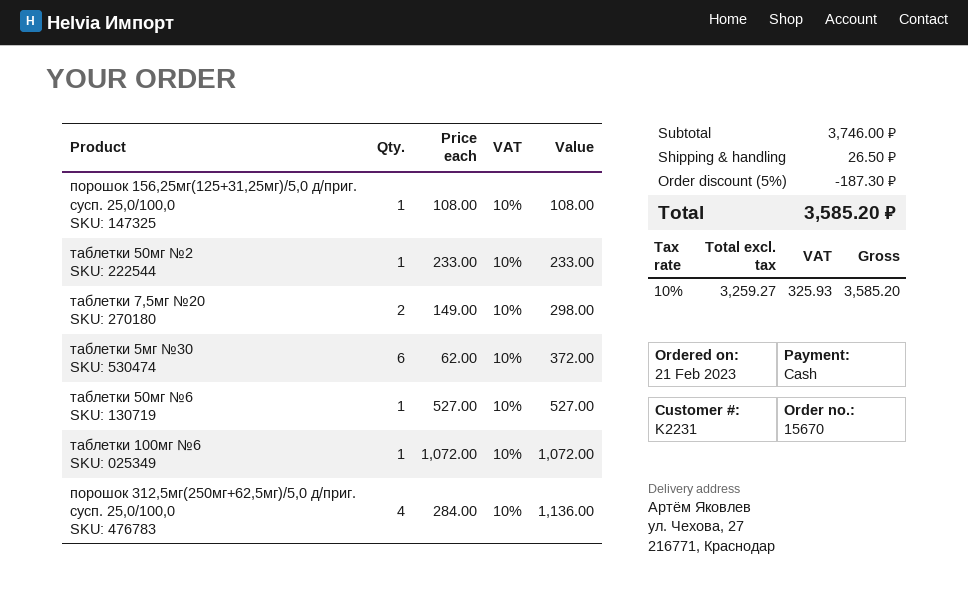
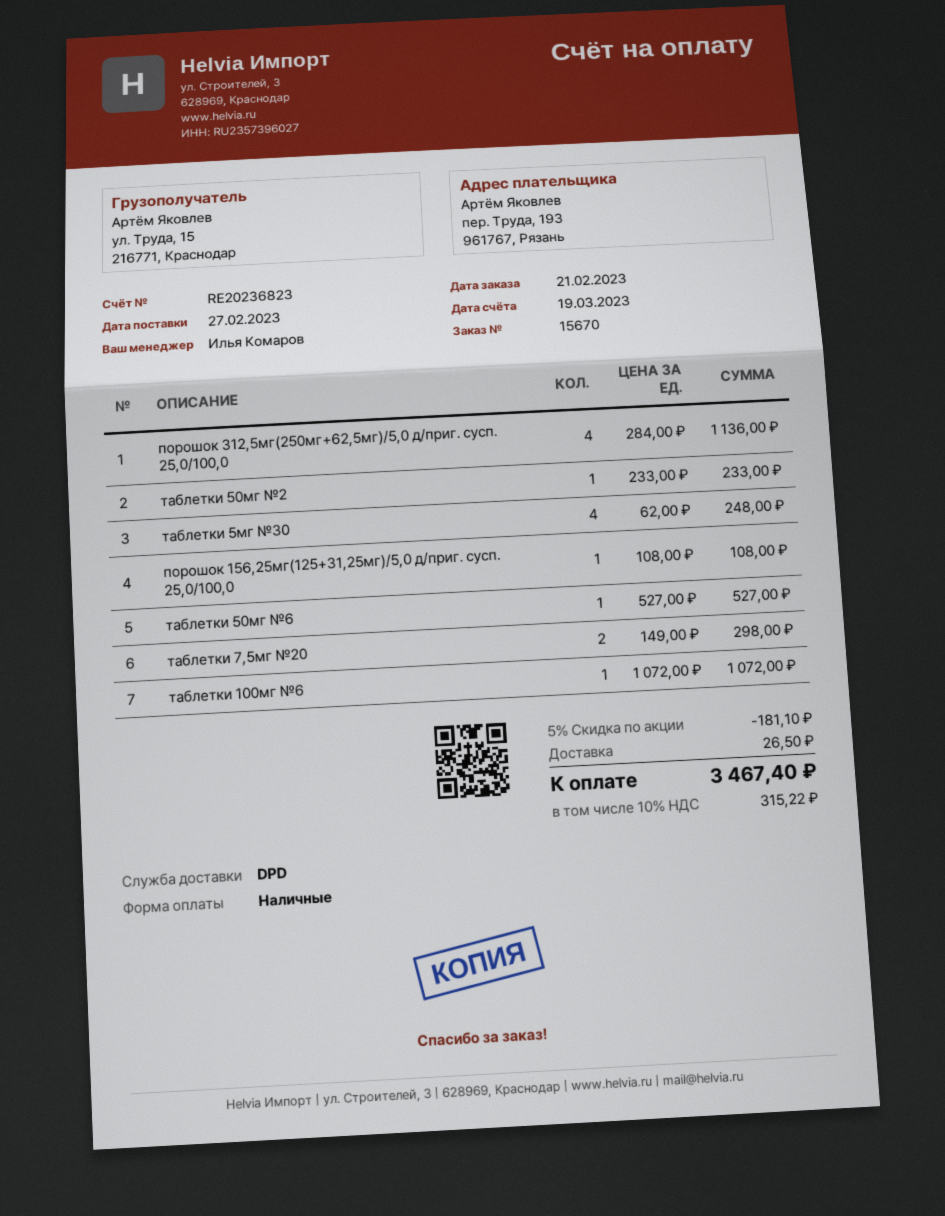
ship to: ул. Чехова, 27, 216771, Краснодар -> ул. Труда, 15, 216771, Краснодар
таблетки 5мг №30: 6 x 62.00 = 372.00 -> 4 x 62.00 = 248.00
discount: 5% = 187.30 -> 5% = 181.10
tax: 10% = 325.93 -> 10% = 315.22
total: 3585.20 -> 3467.40

